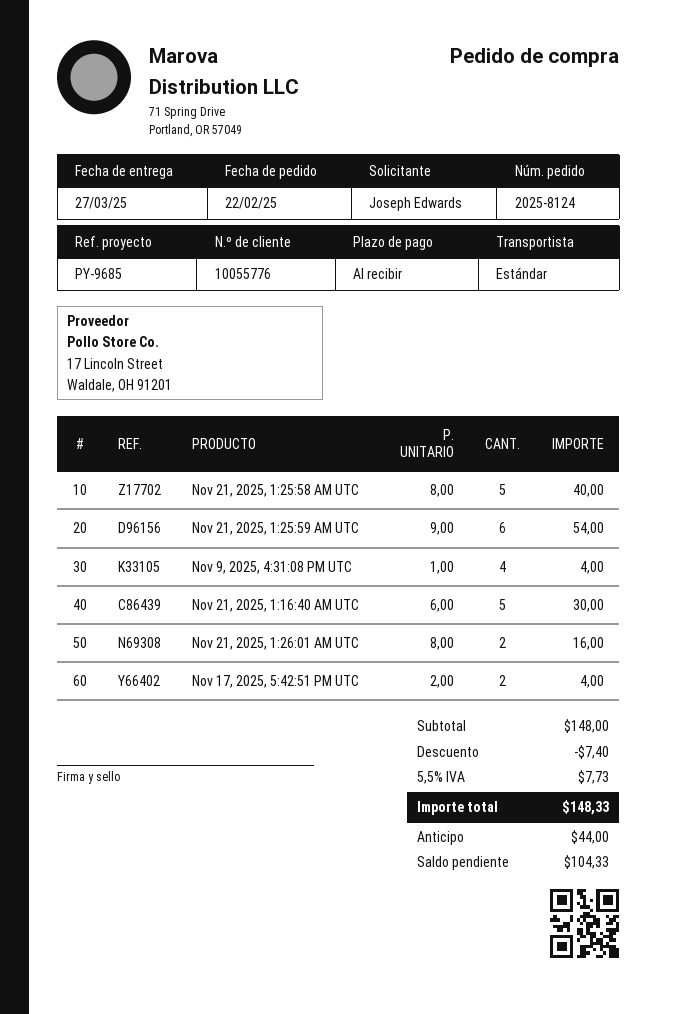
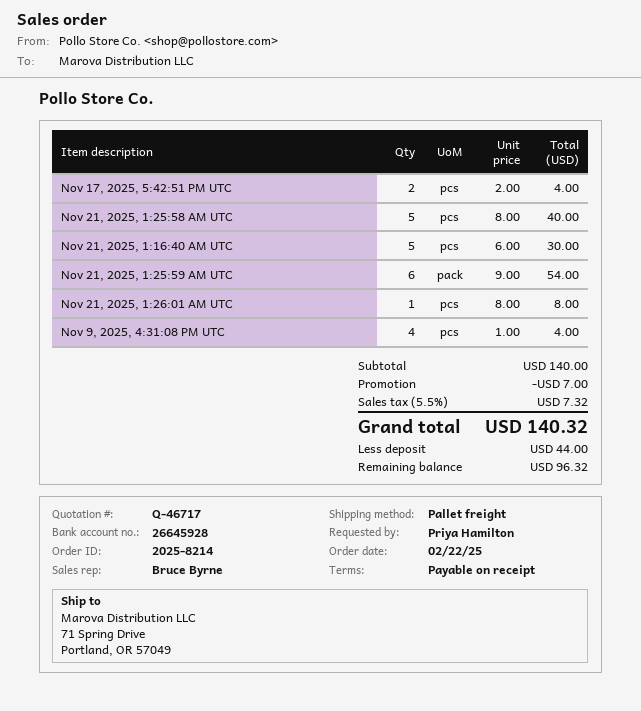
order number: 2025-8124 -> 2025-8214
ordered by: Joseph Edwards -> Priya Hamilton
shipping method: standard -> pallet freight
Nov 21, 2025, 1:26:01 AM UTC: 2 x 8.00 = 16.00 -> 1 x 8.00 = 8.00
subtotal: 148.00 -> 140.00
discount: 7.40 -> 7.00
tax: 5.5% = 7.73 -> 5.5% = 7.32
total: 148.33 -> 140.32
balance: 104.33 -> 96.32

